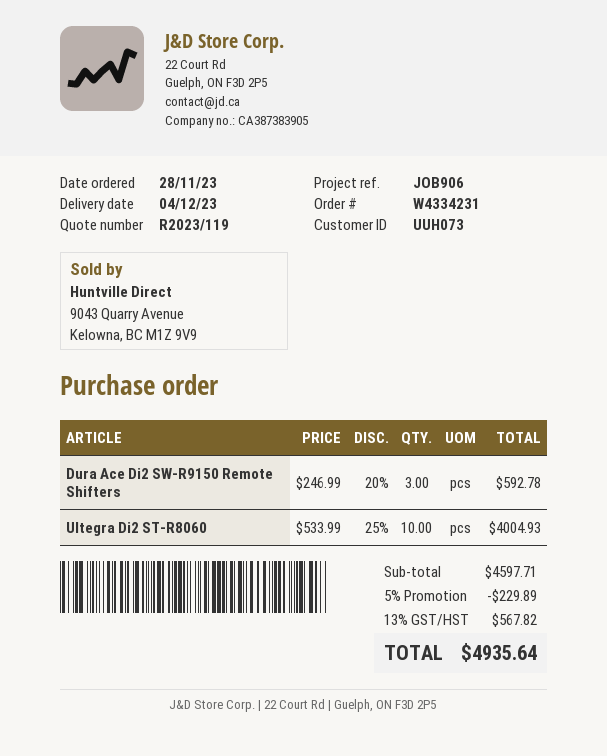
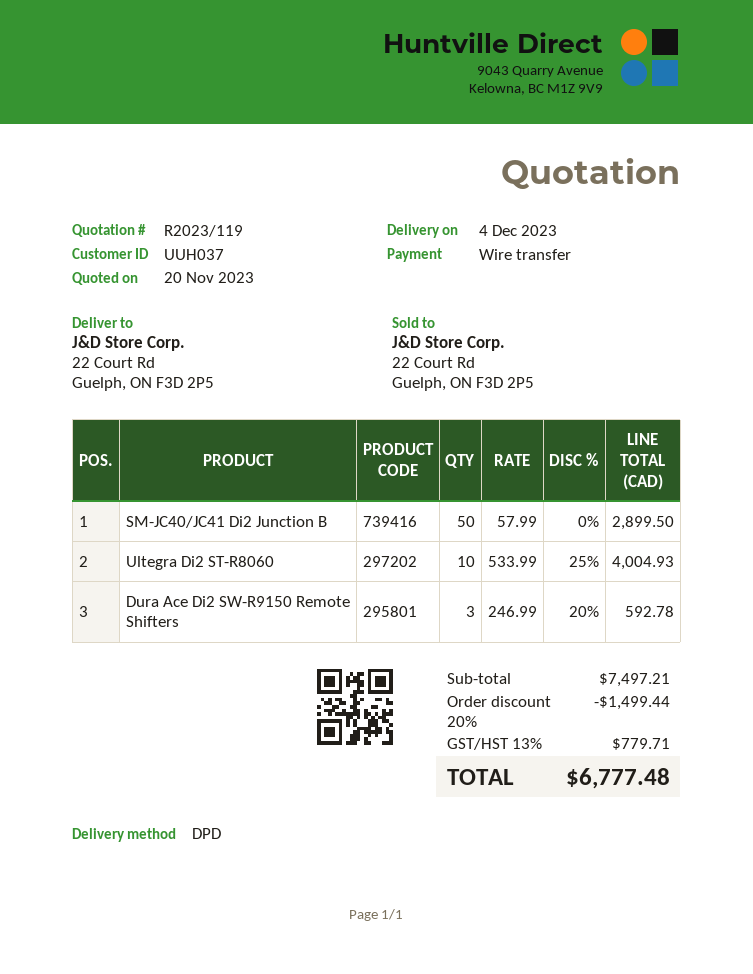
customer number: UUH073 -> UUH037
SM-JC40/JC41 Di2 Junction B: none -> 50 x 57.99 = 2899.50
subtotal: 4597.71 -> 7497.21
discount: 5% = 229.89 -> 20% = 1499.44
tax: 13% = 567.82 -> 13% = 779.71
total: 4935.64 -> 6777.48

